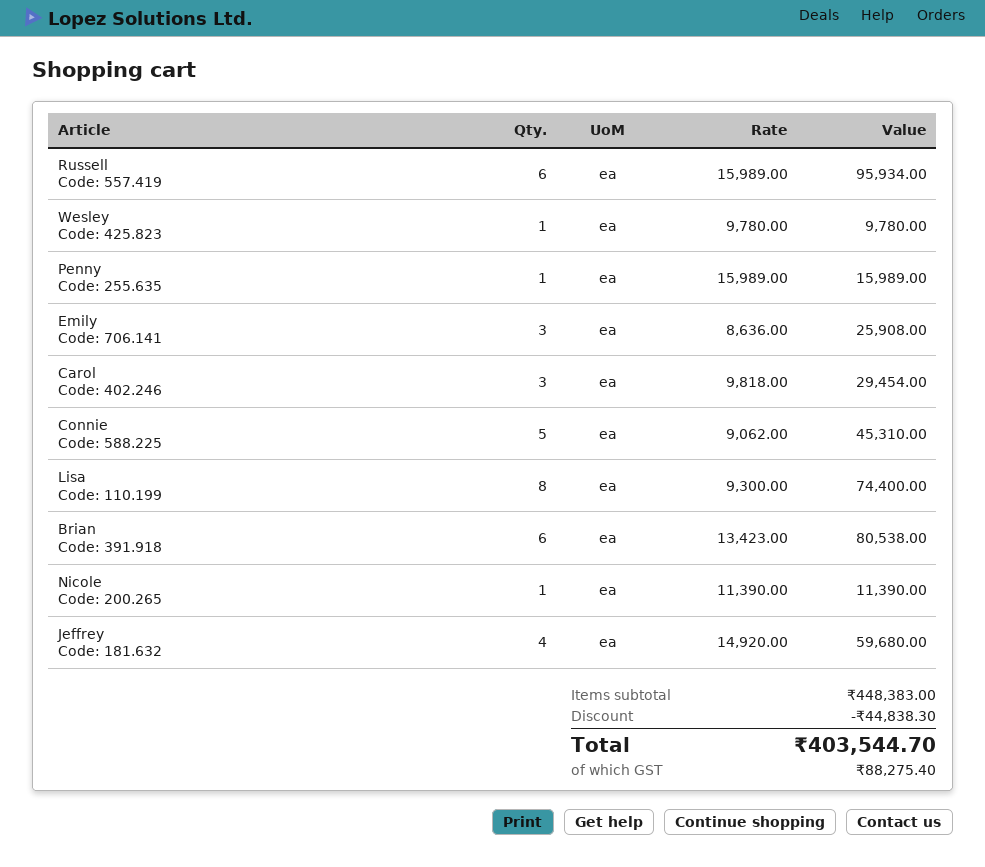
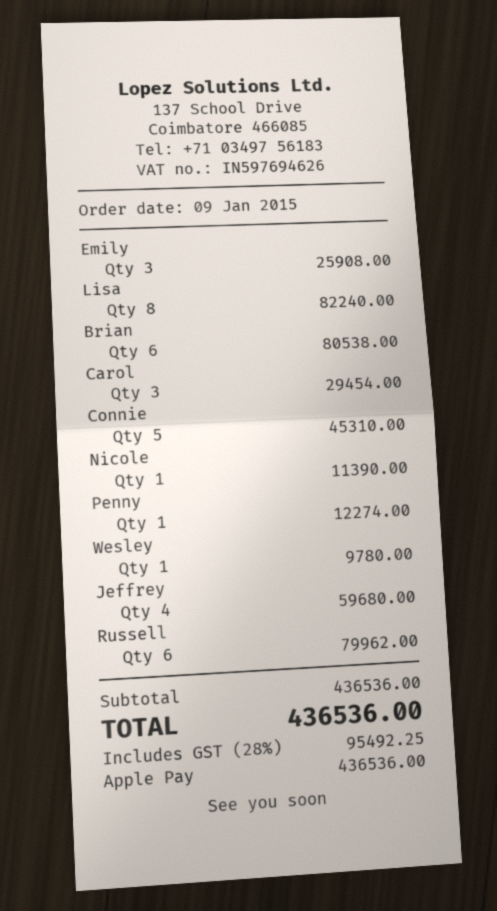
Russell: 6 for 95934.00 -> 6 for 79962.00
Penny: 1 for 15989.00 -> 1 for 12274.00
Lisa: 8 for 74400.00 -> 8 for 82240.00
subtotal: 448383.00 -> 436536.00
discount: 44838.30 -> none
tax: 88275.40 -> 95492.25
total: 403544.70 -> 436536.00

